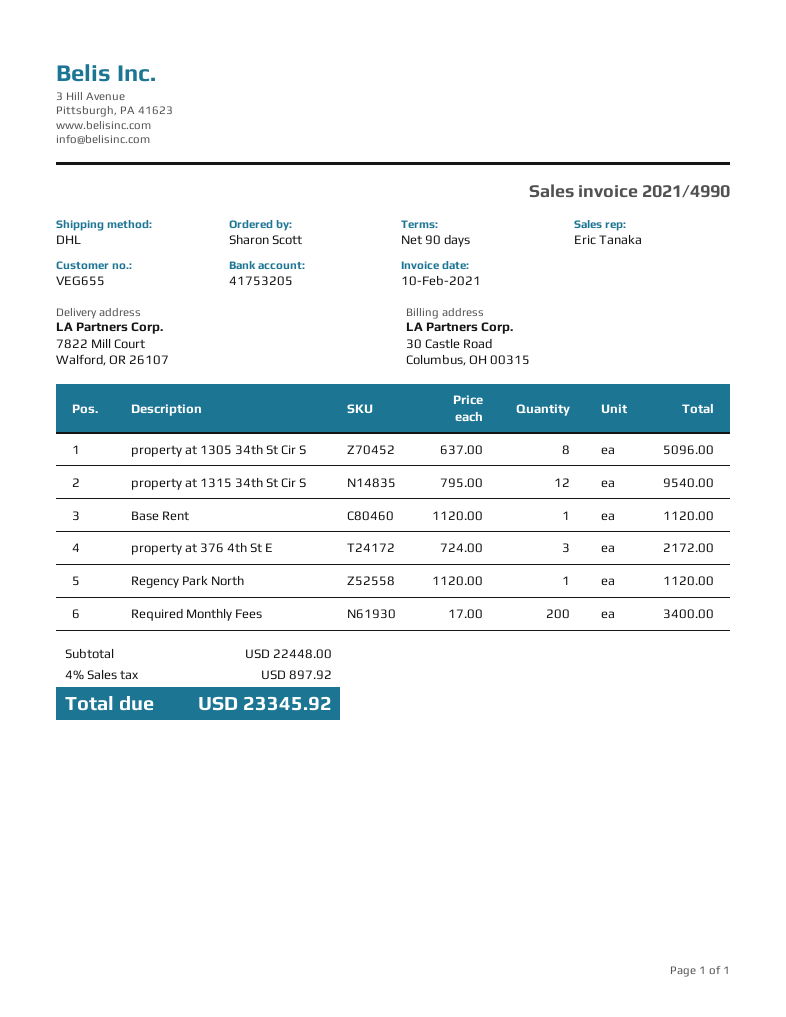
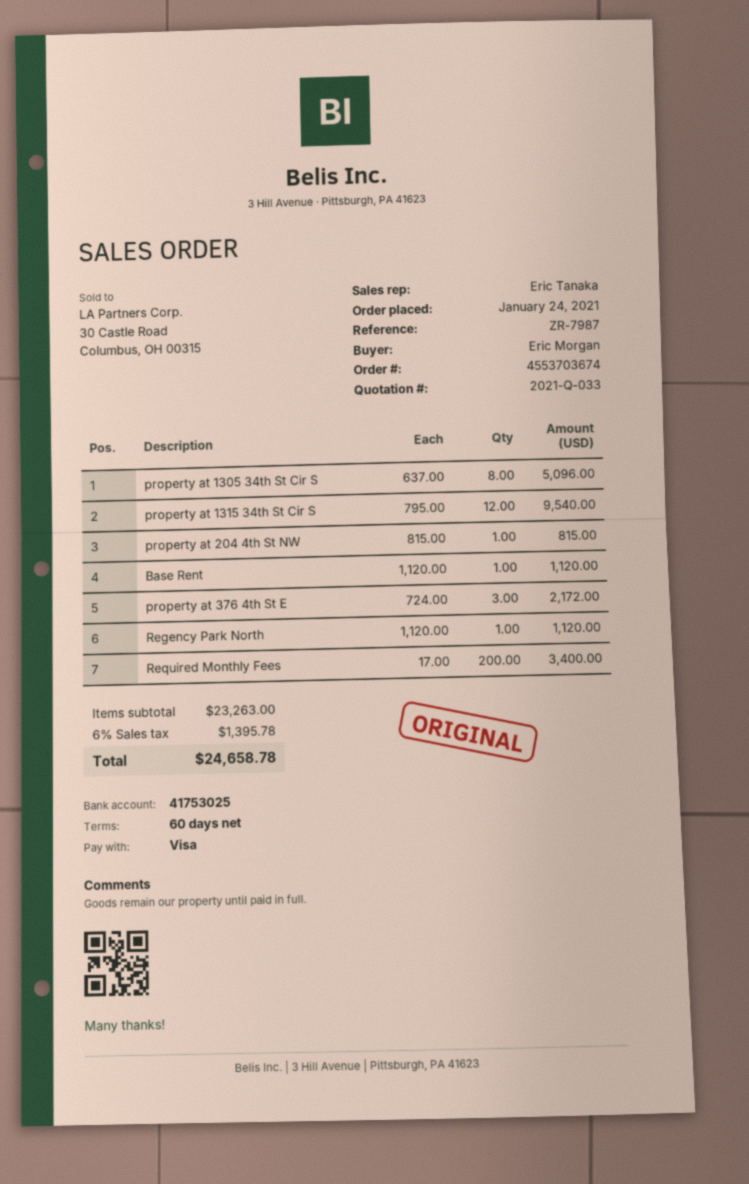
payment terms: 90 days -> 60 days
ordered by: Sharon Scott -> Eric Morgan
bank account: 41753205 -> 41753025
property at 204 4th St NW: none -> 1 x 815.00 = 815.00
subtotal: 22448.00 -> 23263.00
tax: 4% = 897.92 -> 6% = 1395.78
total: 23345.92 -> 24658.78

